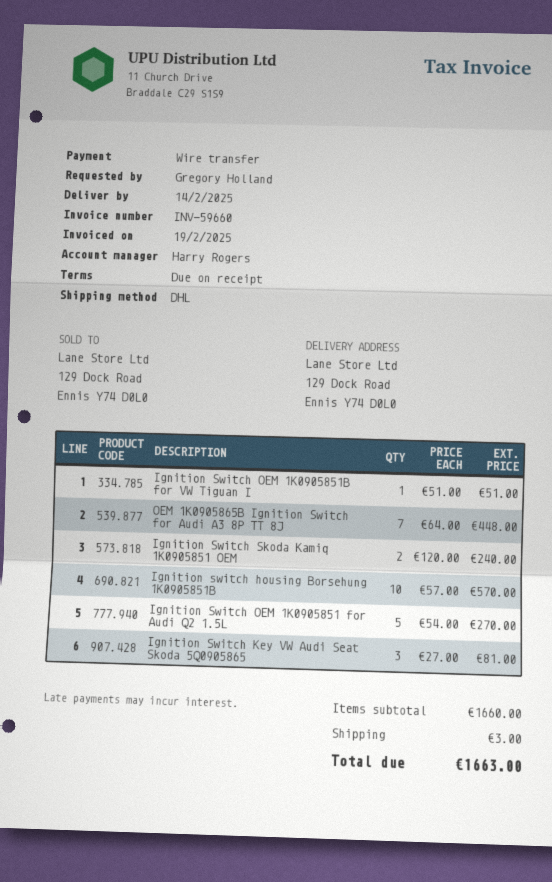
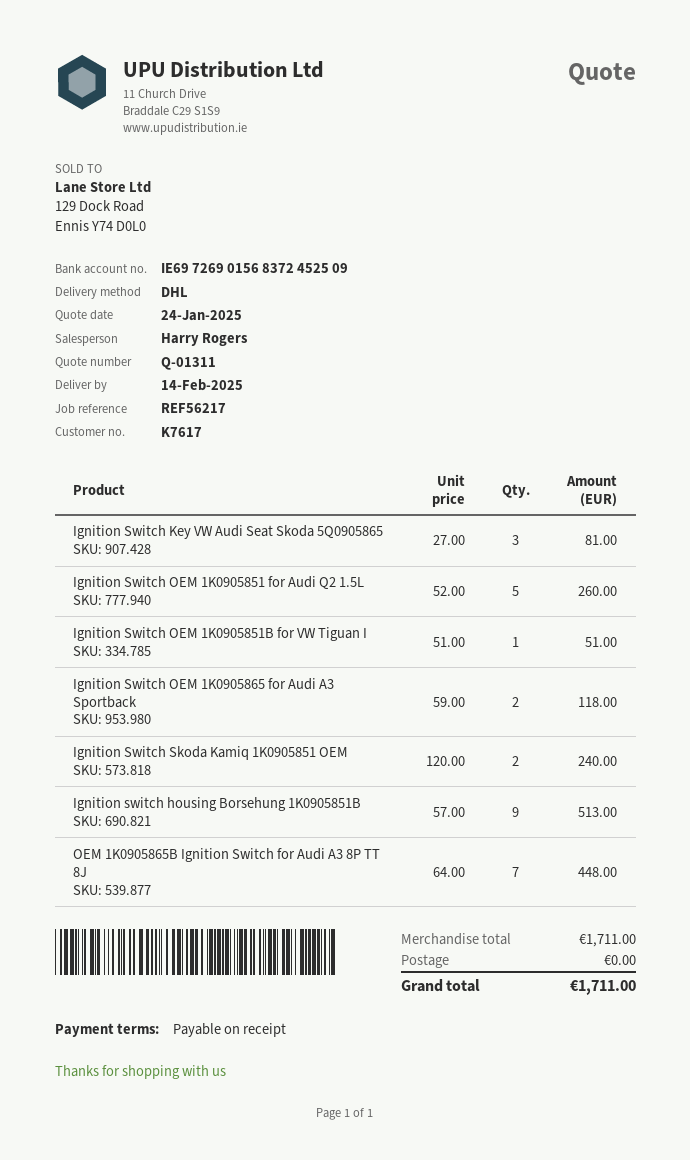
Ignition switch housing Borsehung 1K0905851B: 10 x 57.00 = 570.00 -> 9 x 57.00 = 513.00
Ignition Switch OEM 1K0905851 for Audi Q2 1.5L: 5 x 54.00 = 270.00 -> 5 x 52.00 = 260.00
Ignition Switch OEM 1K0905865 for Audi A3 Sportback: none -> 2 x 59.00 = 118.00
subtotal: 1660.00 -> 1711.00
shipping: 3.00 -> 0.00
total: 1663.00 -> 1711.00

